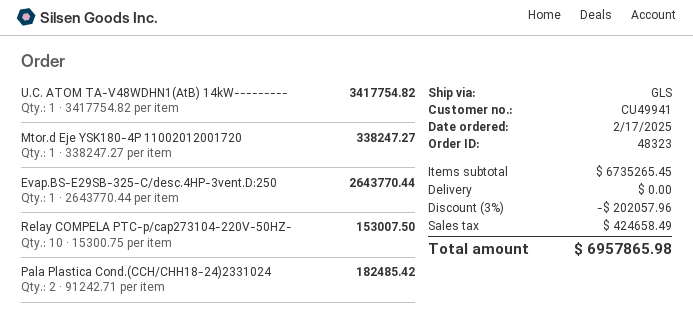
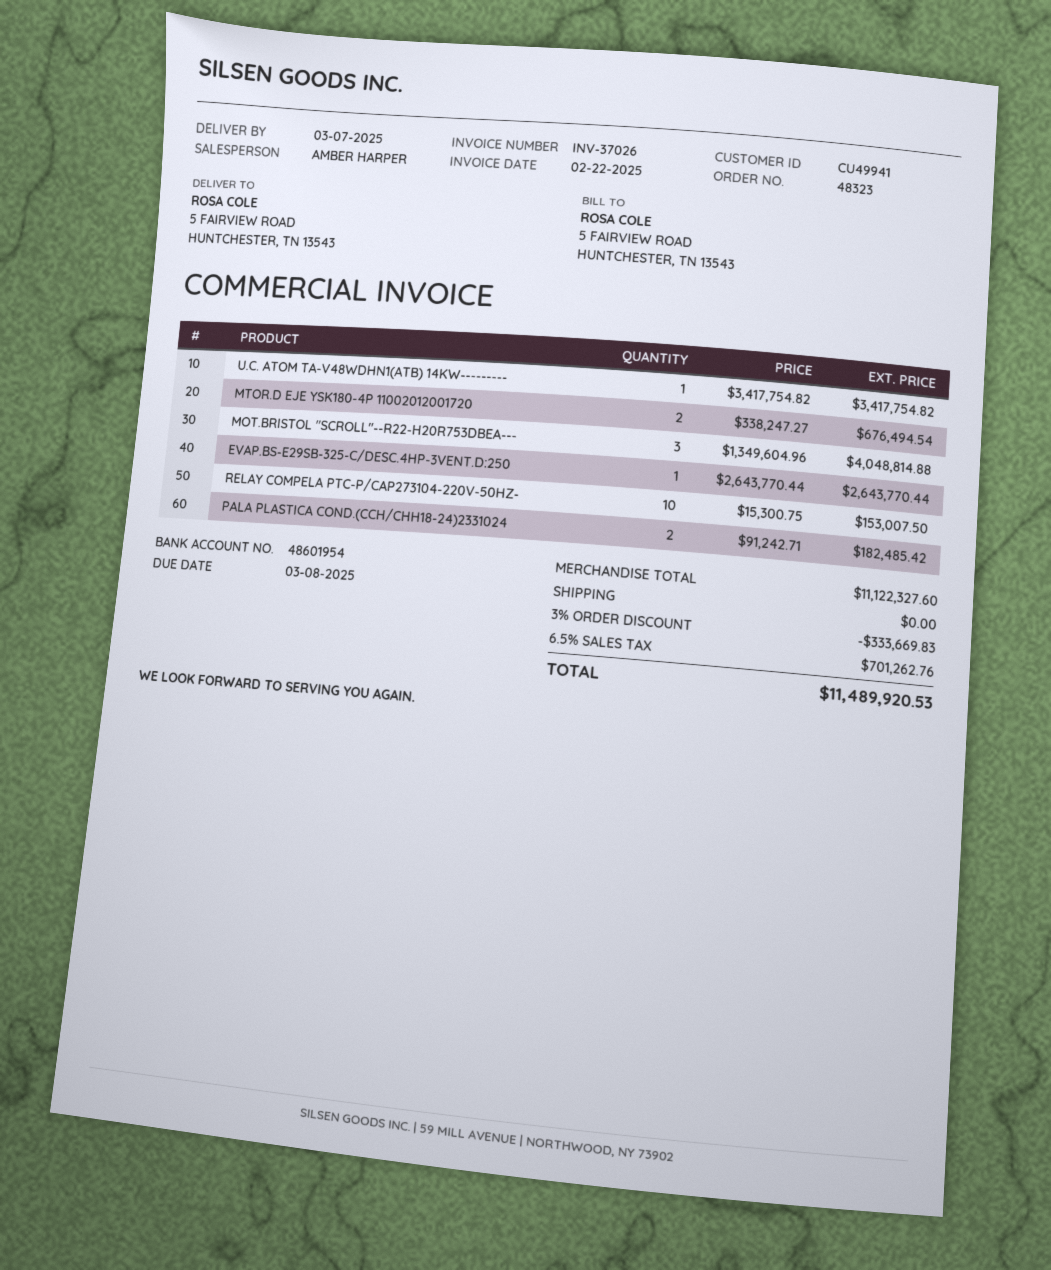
Mtor.d Eje YSK180-4P 11002012001720: 1 x 338247.27 = 338247.27 -> 2 x 338247.27 = 676494.54
MOT.BRISTOL "SCROLL"--R22-H20R753DBEA---: none -> 3 x 1349604.96 = 4048814.88
subtotal: 6735265.45 -> 11122327.60
discount: 3% = 202057.96 -> 3% = 333669.83
tax: 424658.49 -> 701262.76
total: 6957865.98 -> 11489920.53

